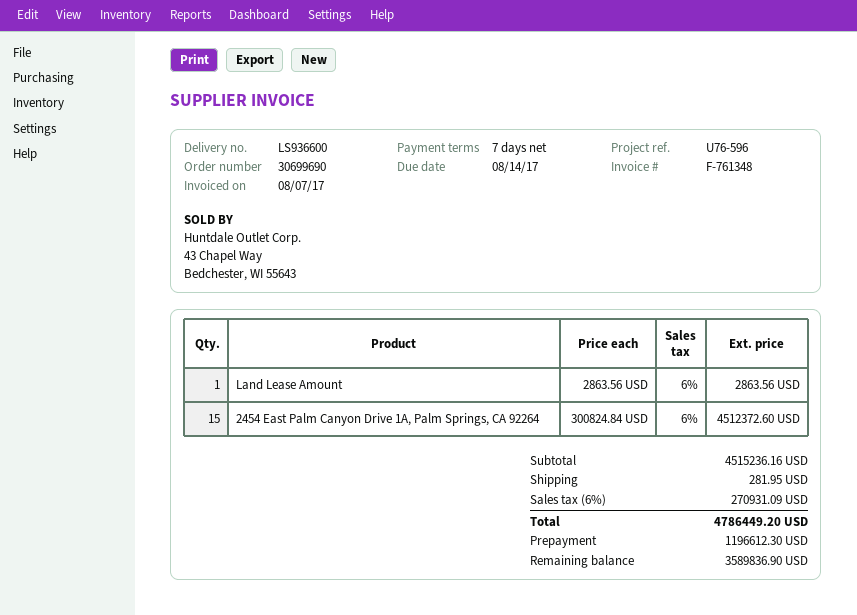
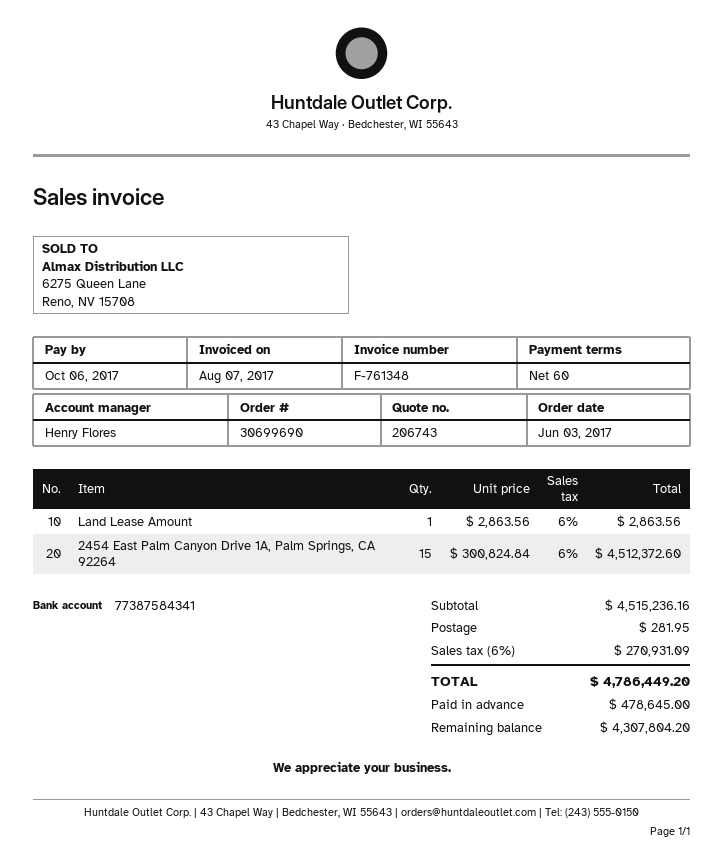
payment terms: 7 days -> 60 days
due date: 2017-08-14 -> 2017-10-06
deposit: 1196612.30 -> 478645.00
balance: 3589836.90 -> 4307804.20

